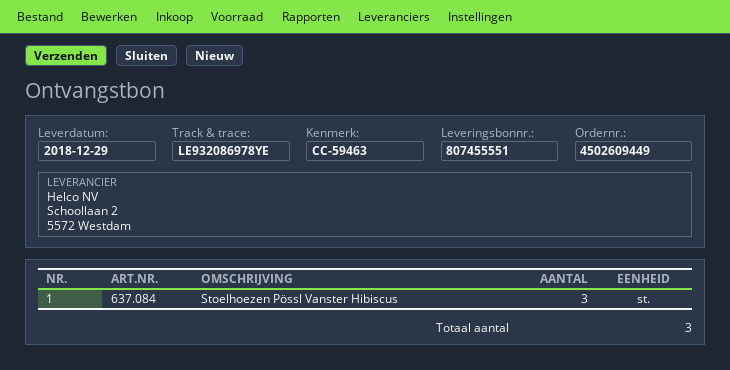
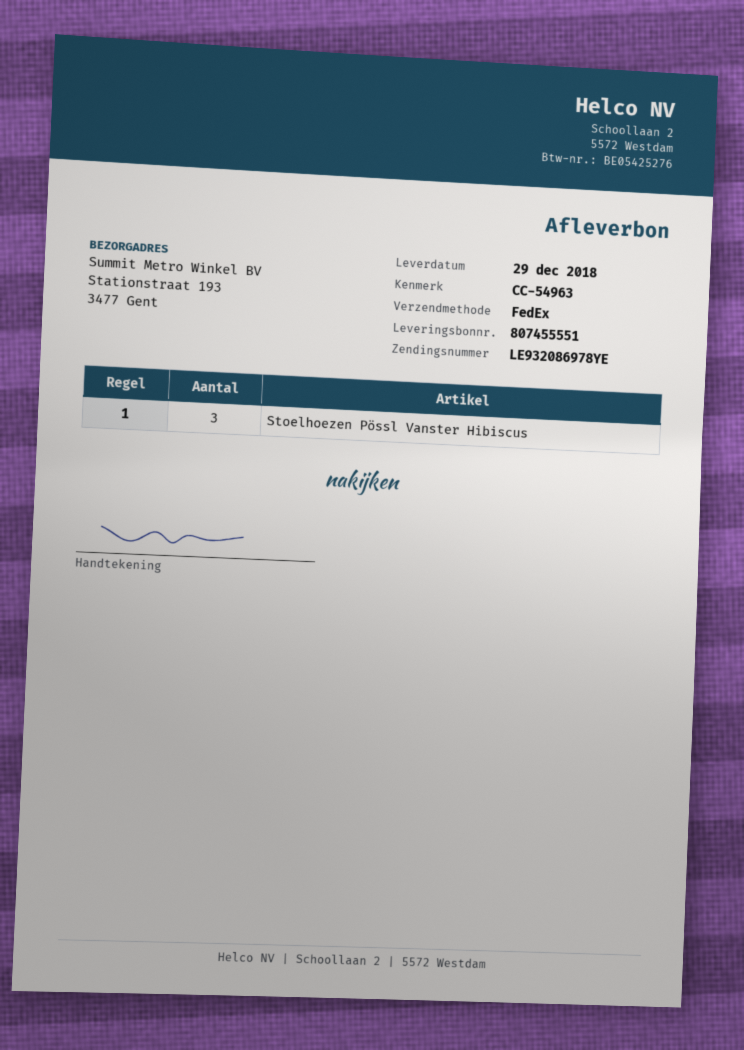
reference: CC-59463 -> CC-54963

